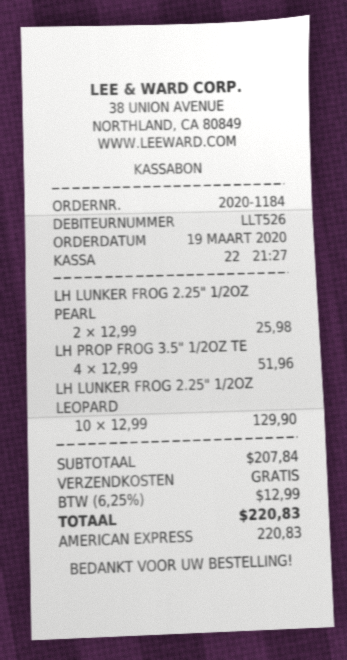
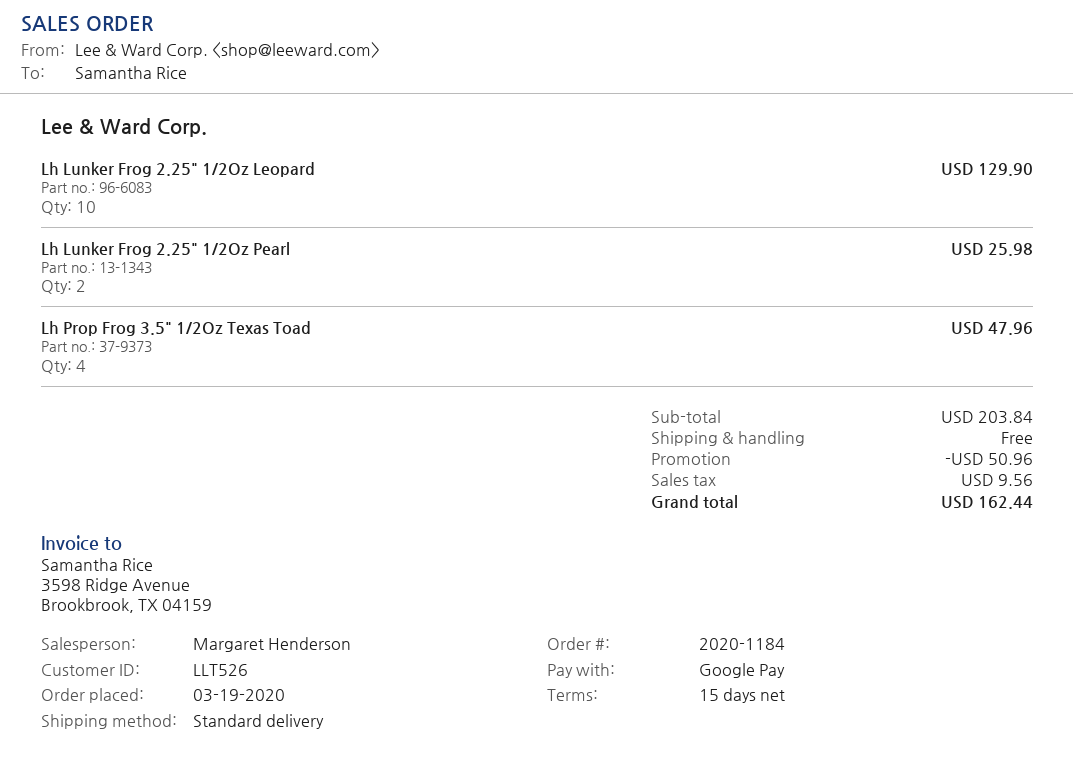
payment method: American Express -> Google Pay
LH PROP FROG 3.5" 1/2OZ TE: 4 for 51.96 -> 4 for 47.96
subtotal: 207.84 -> 203.84
discount: none -> 50.96
tax: 12.99 -> 9.56
total: 220.83 -> 162.44

